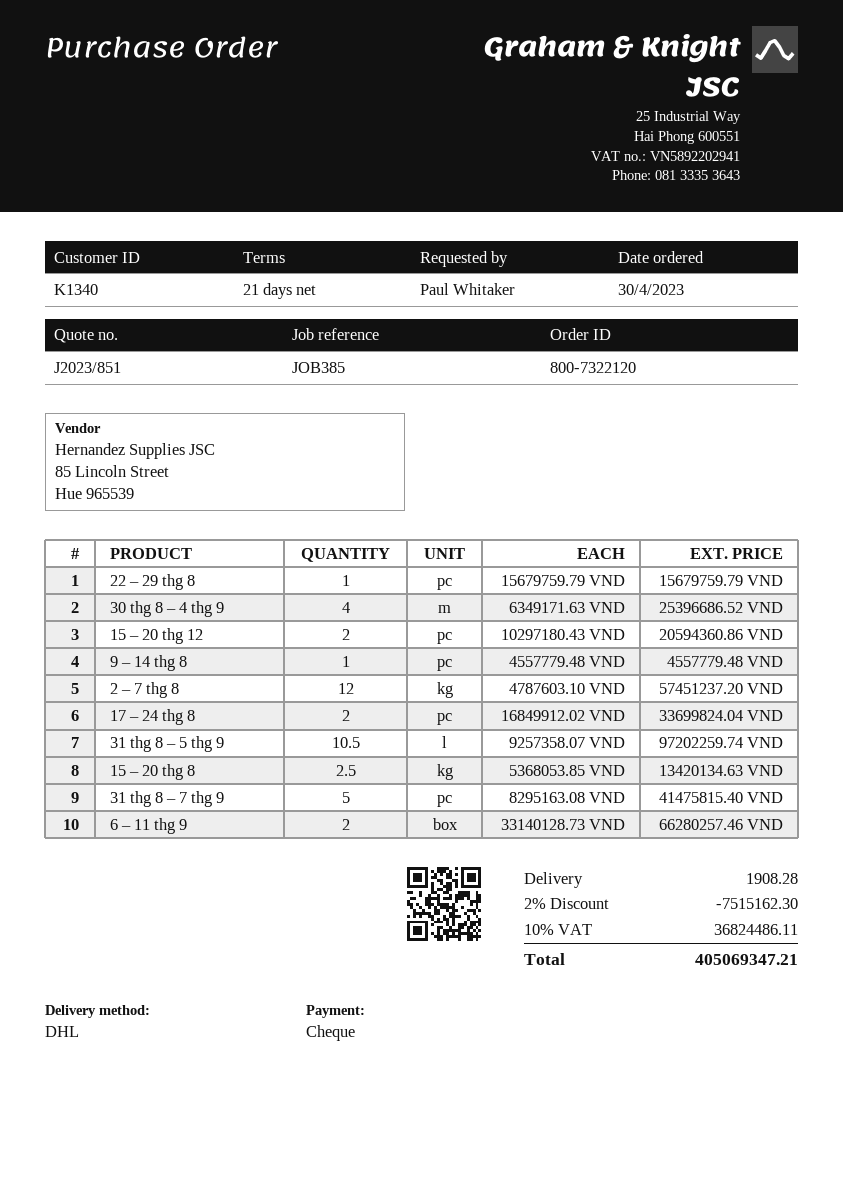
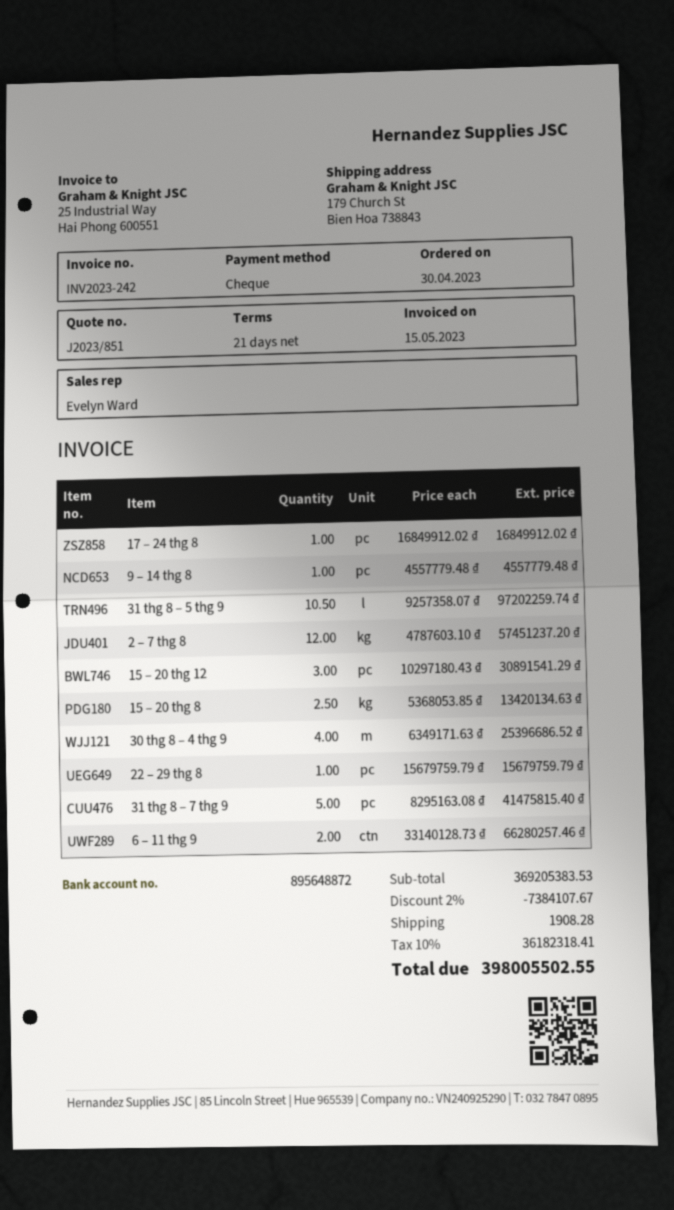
15 – 20 thg 12: 2 x 10297180.43 = 20594360.86 -> 3 x 10297180.43 = 30891541.29
17 – 24 thg 8: 2 x 16849912.02 = 33699824.04 -> 1 x 16849912.02 = 16849912.02
discount: 2% = 7515162.30 -> 2% = 7384107.67
tax: 10% = 36824486.11 -> 10% = 36182318.41
total: 405069347.21 -> 398005502.55

